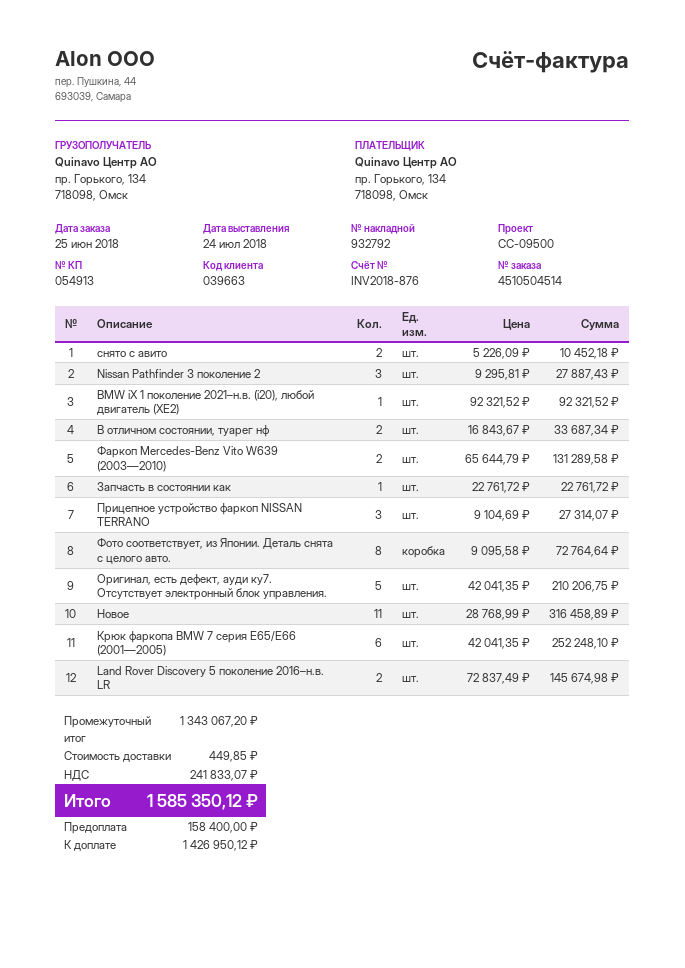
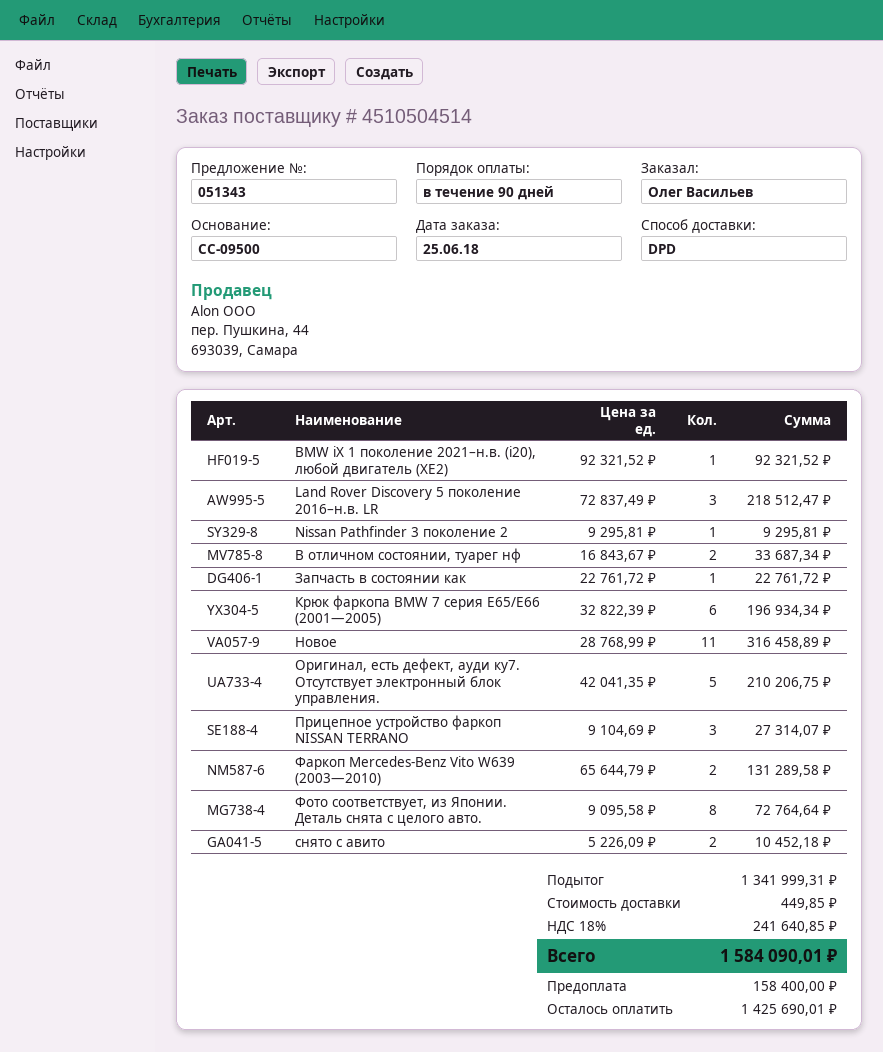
quote number: 054913 -> 051343
Nissan Pathfinder 3 поколение 2: 3 x 9295.81 = 27887.43 -> 1 x 9295.81 = 9295.81
Крюк фаркопа BMW 7 серия E65/E66 (2001—2005): 6 x 42041.35 = 252248.10 -> 6 x 32822.39 = 196934.34
Land Rover Discovery 5 поколение 2016–н.в. LR: 2 x 72837.49 = 145674.98 -> 3 x 72837.49 = 218512.47
subtotal: 1343067.20 -> 1341999.31
tax: 241833.07 -> 241640.85
total: 1585350.12 -> 1584090.01
balance: 1426950.12 -> 1425690.01

